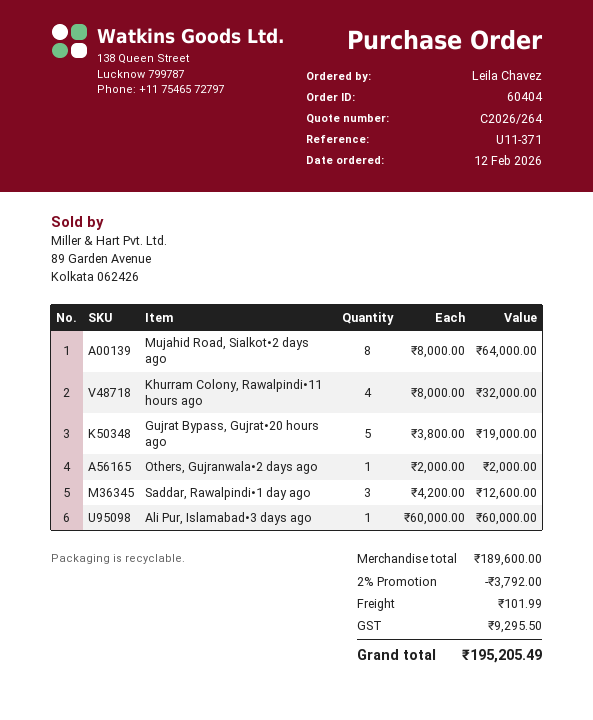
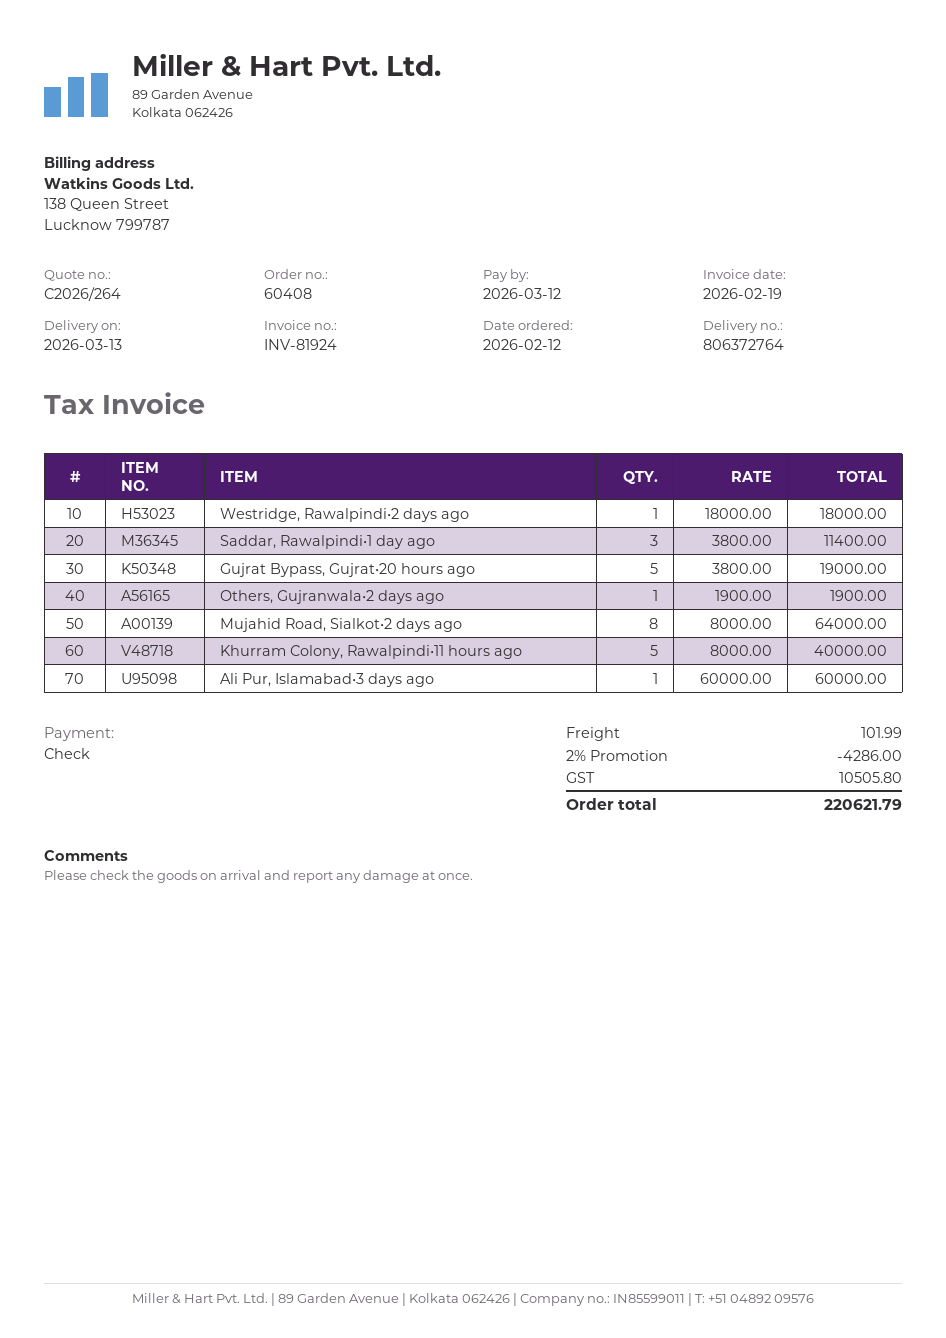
order number: 60404 -> 60408
Khurram Colony, Rawalpindi•11 hours ago: 4 x 8000.00 = 32000.00 -> 5 x 8000.00 = 40000.00
Others, Gujranwala•2 days ago: 1 x 2000.00 = 2000.00 -> 1 x 1900.00 = 1900.00
Saddar, Rawalpindi•1 day ago: 3 x 4200.00 = 12600.00 -> 3 x 3800.00 = 11400.00
Westridge, Rawalpindi•2 days ago: none -> 1 x 18000.00 = 18000.00
discount: 2% = 3792.00 -> 2% = 4286.00
tax: 9295.50 -> 10505.80
total: 195205.49 -> 220621.79

